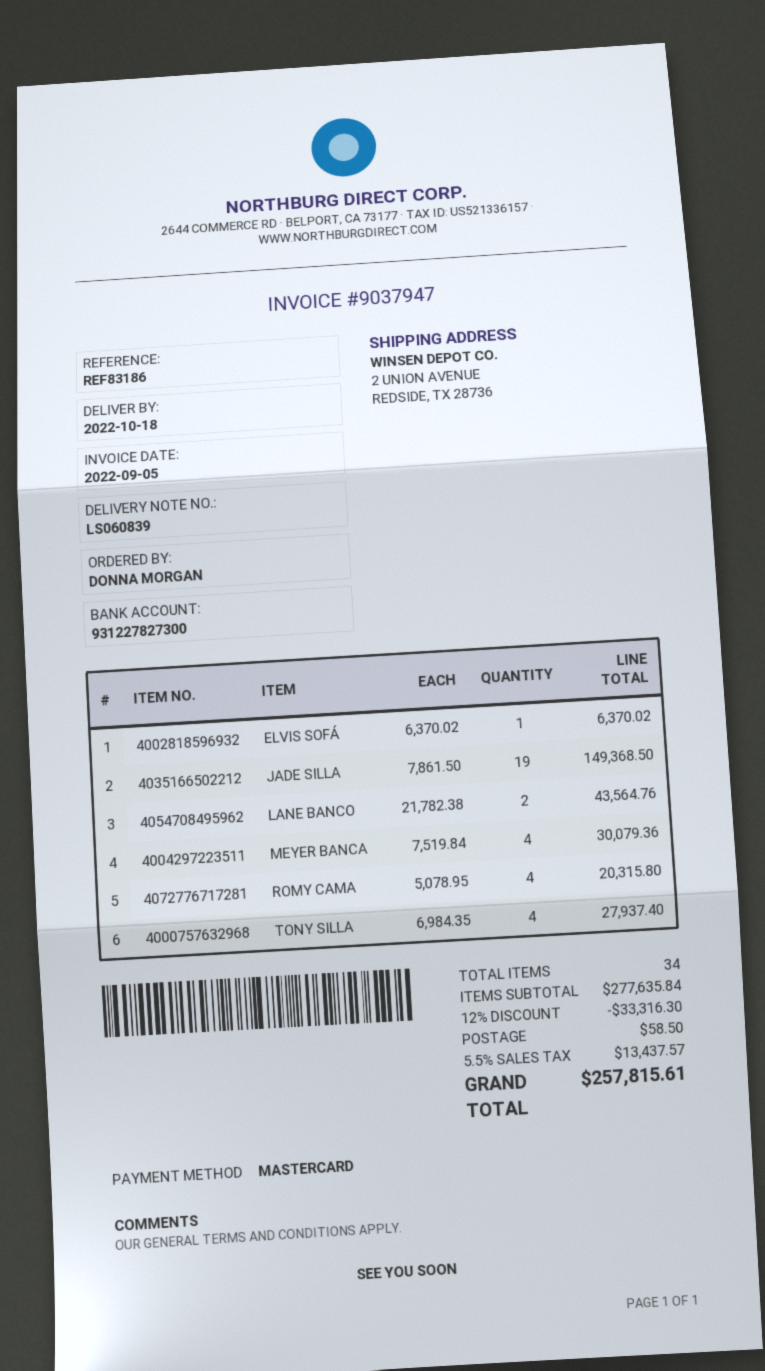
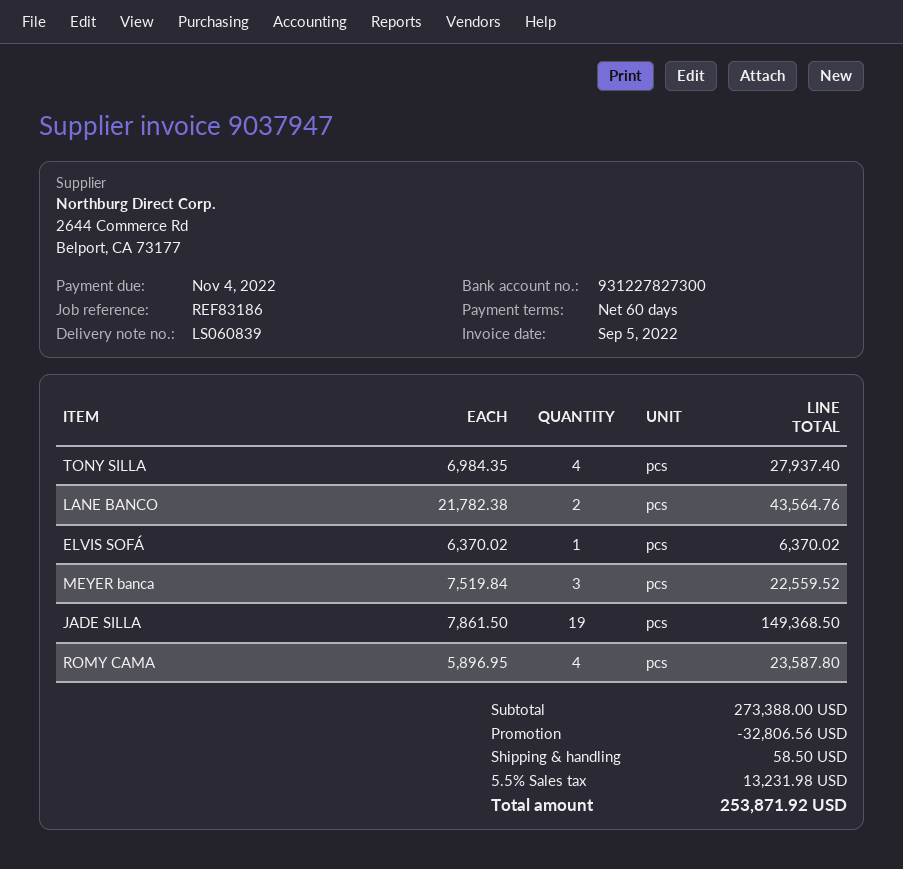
MEYER BANCA: 4 x 7519.84 = 30079.36 -> 3 x 7519.84 = 22559.52
ROMY CAMA: 4 x 5078.95 = 20315.80 -> 4 x 5896.95 = 23587.80
subtotal: 277635.84 -> 273388.00
discount: 33316.30 -> 32806.56
tax: 5.5% = 13437.57 -> 5.5% = 13231.98
total: 257815.61 -> 253871.92

